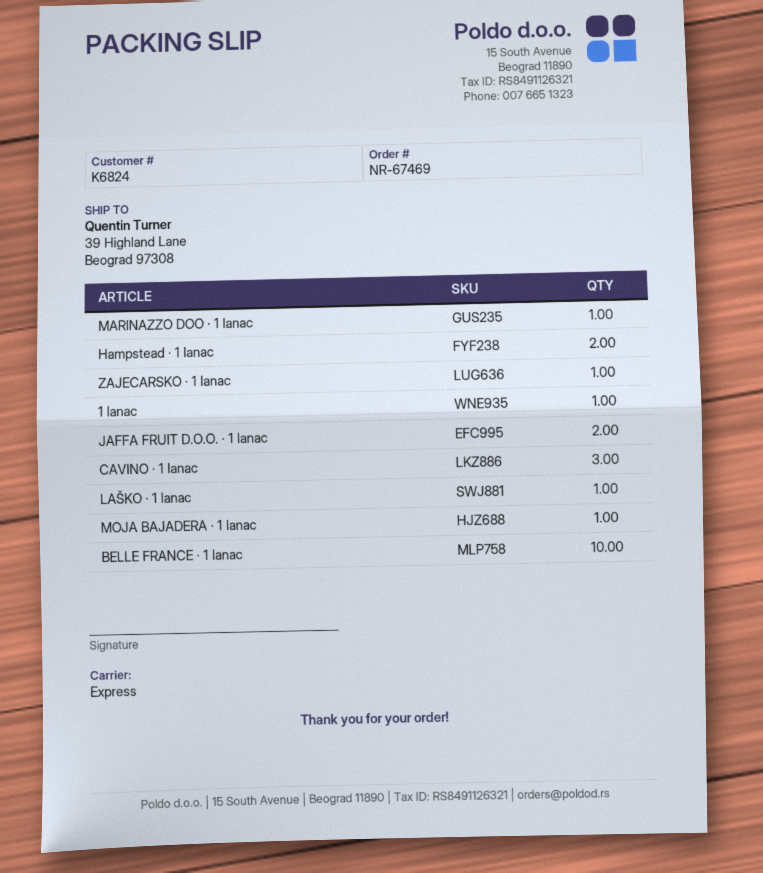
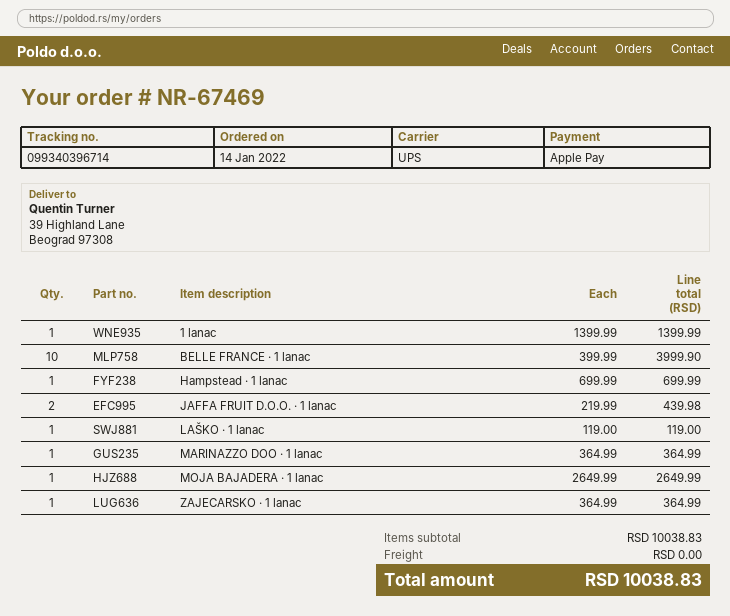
shipping method: express -> UPS
Hampstead · 1 lanac: 2 -> 1
CAVINO · 1 lanac: 3 -> none

